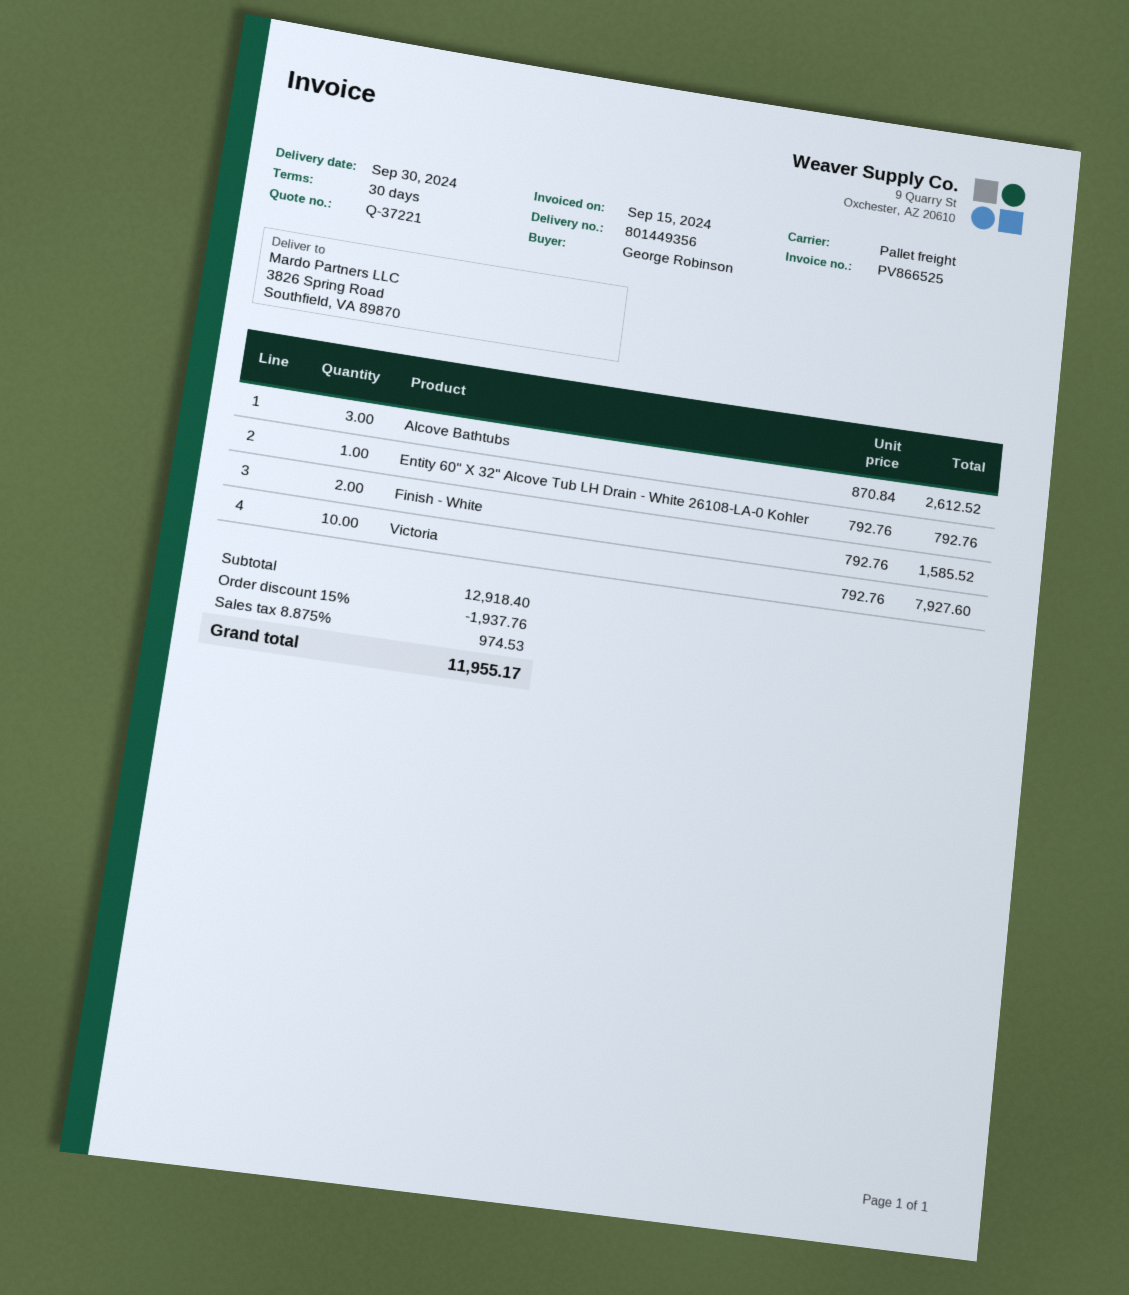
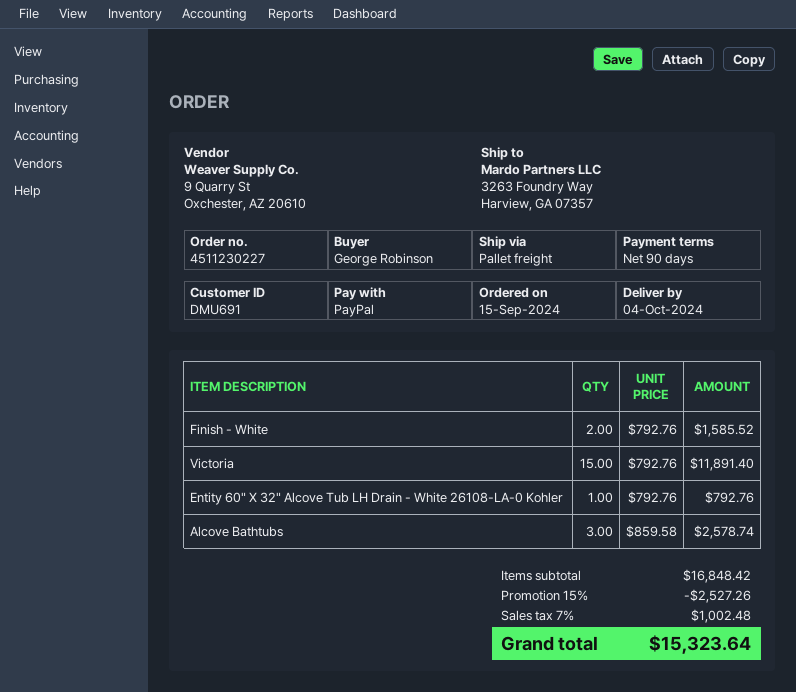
delivery date: 2024-09-30 -> 2024-10-04
payment terms: 30 days -> 90 days
ship to: 3826 Spring Road, Southfield, VA 89870 -> 3263 Foundry Way, Harview, GA 07357
Alcove Bathtubs: 3 x 870.84 = 2612.52 -> 3 x 859.58 = 2578.74
Victoria: 10 x 792.76 = 7927.60 -> 15 x 792.76 = 11891.40
subtotal: 12918.40 -> 16848.42
discount: 15% = 1937.76 -> 15% = 2527.26
tax: 8.875% = 974.53 -> 7% = 1002.48
total: 11955.17 -> 15323.64

